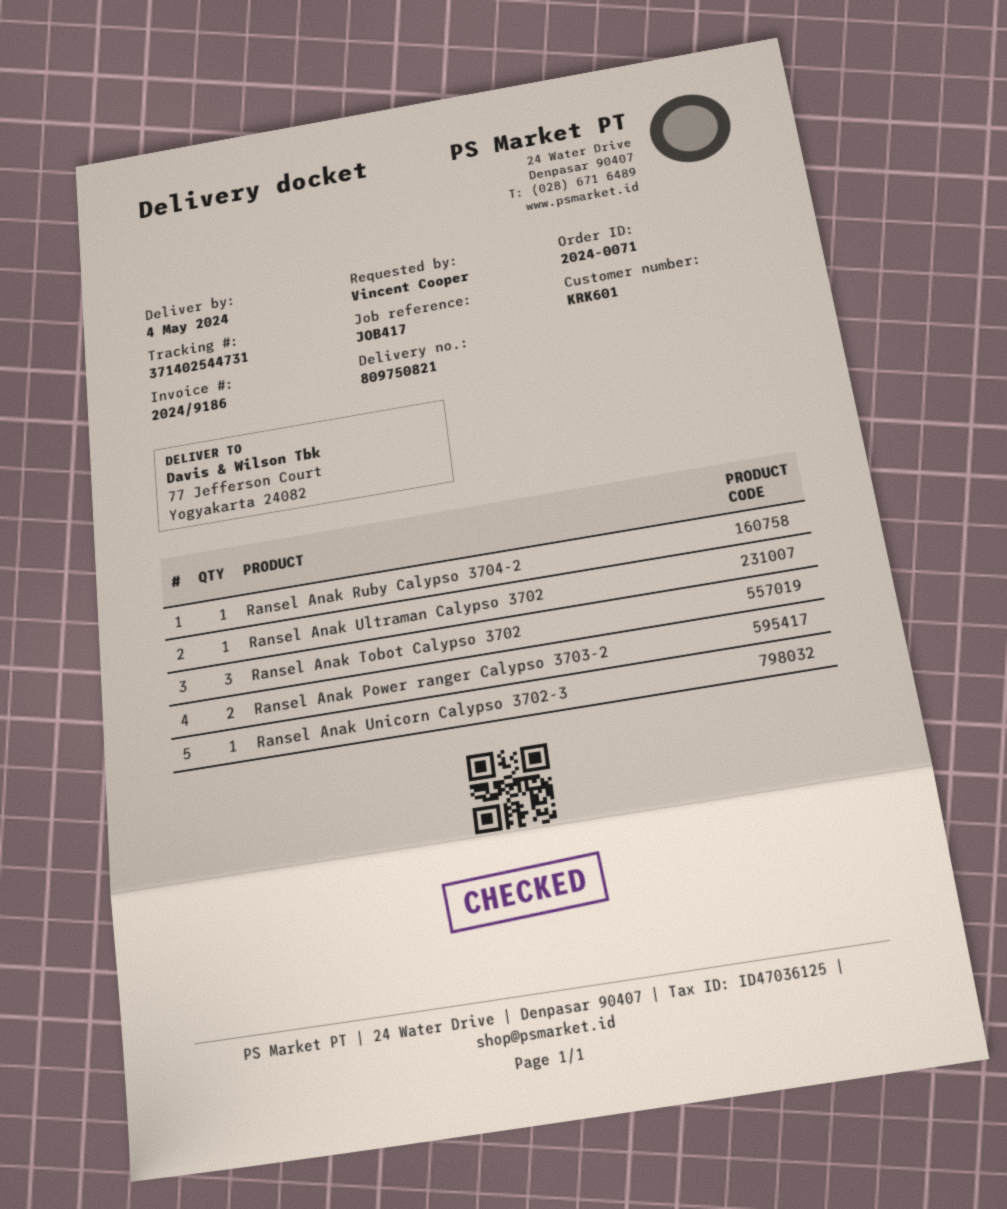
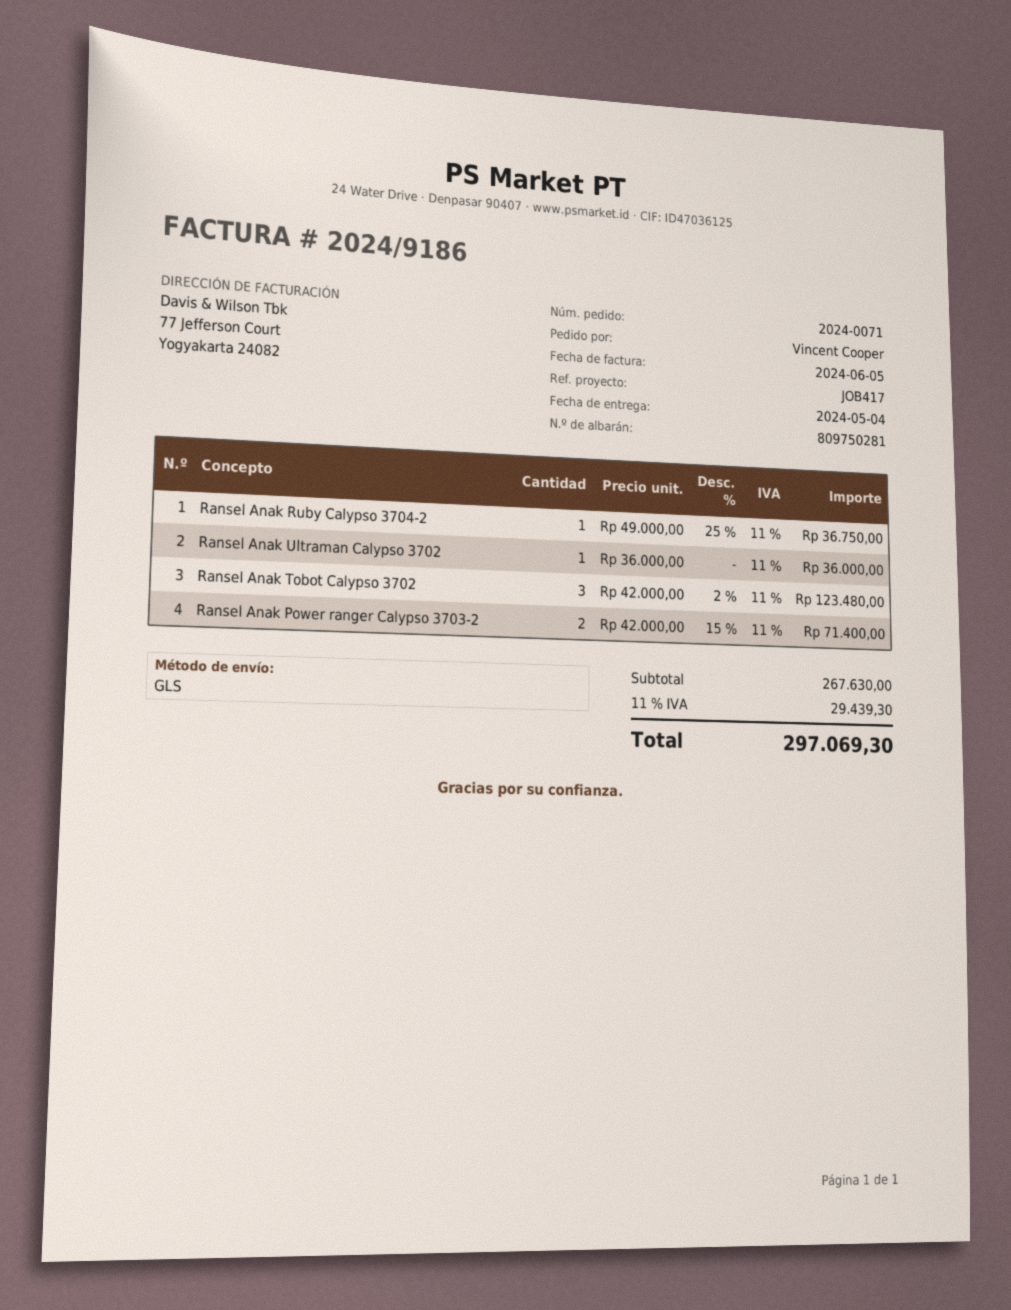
delivery note number: 809750821 -> 809750281
Ransel Anak Unicorn Calypso 3702-3: 1 -> none

